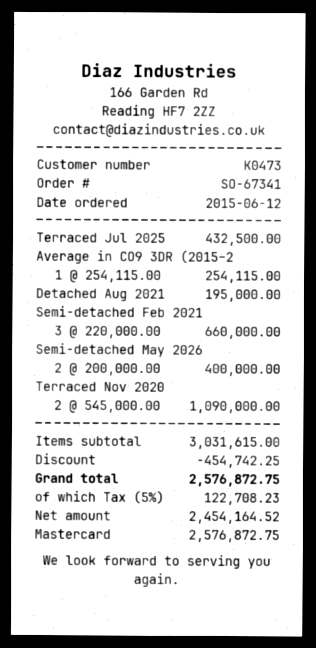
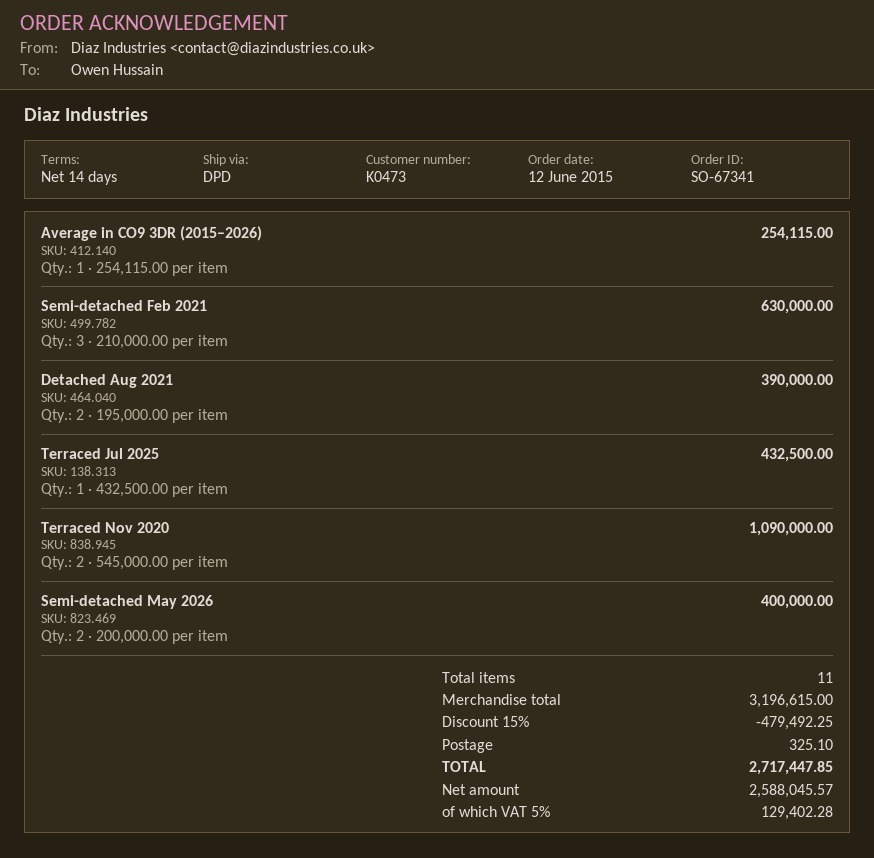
Detached Aug 2021: 1 x 195000.00 = 195000.00 -> 2 x 195000.00 = 390000.00
Semi-detached Feb 2021: 3 x 220000.00 = 660000.00 -> 3 x 210000.00 = 630000.00
subtotal: 3031615.00 -> 3196615.00
discount: 454742.25 -> 479492.25
shipping: none -> 325.10
net: 2454164.52 -> 2588045.57
tax: 5% = 122708.23 -> 5% = 129402.28
total: 2576872.75 -> 2717447.85

